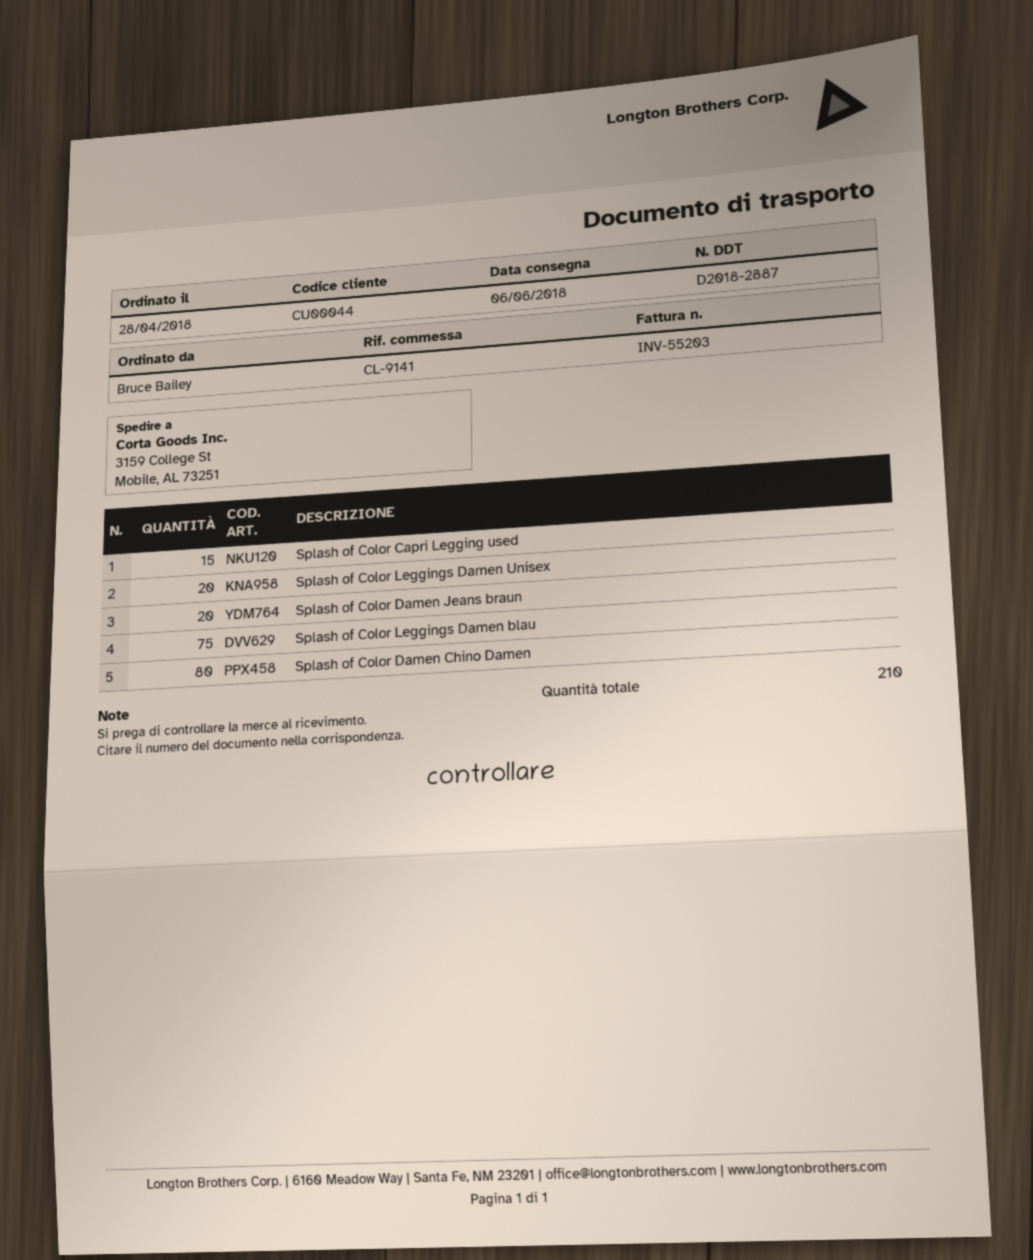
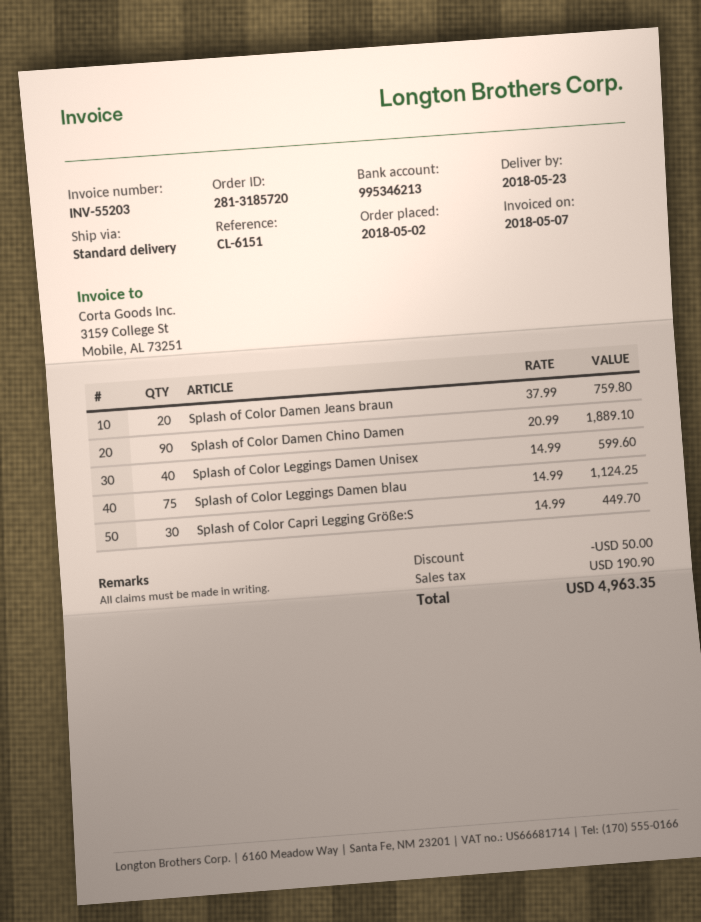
order date: 2018-04-28 -> 2018-05-02
delivery date: 2018-06-06 -> 2018-05-23
reference: CL-9141 -> CL-6151
Splash of Color Capri Legging used: 15 -> none
Splash of Color Leggings Damen Unisex: 20 -> 40
Splash of Color Damen Chino Damen: 80 -> 90
Splash of Color Capri Legging Größe:S: none -> 30

